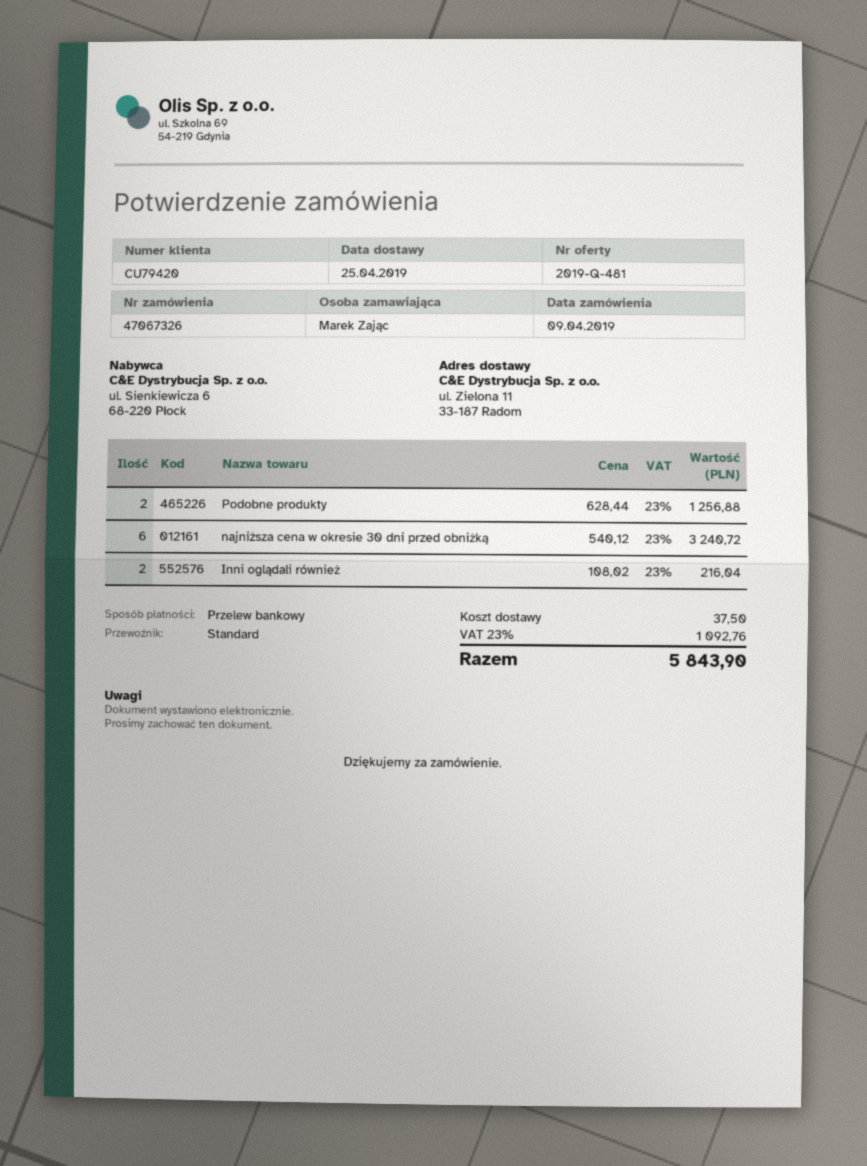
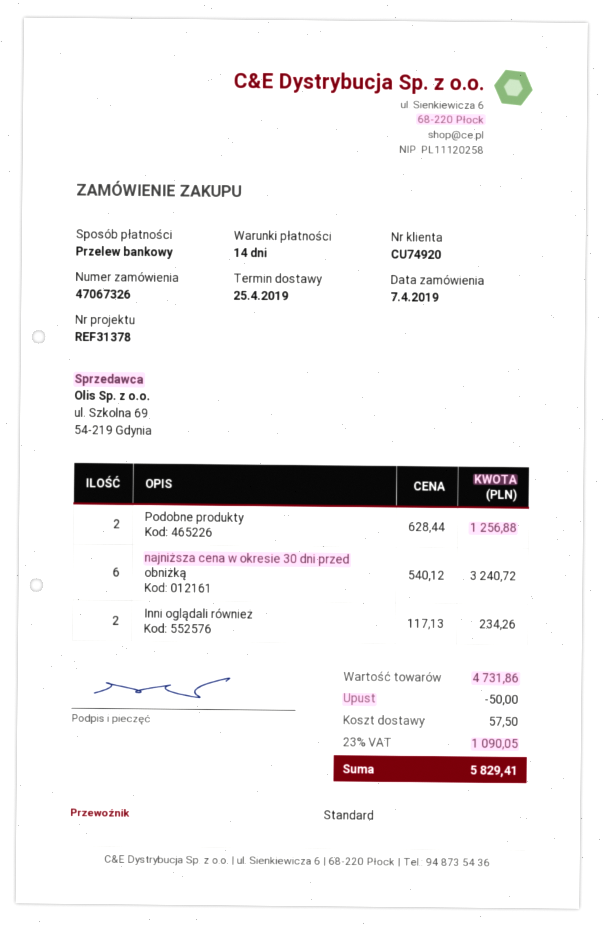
order date: 2019-04-09 -> 2019-04-07
customer number: CU79420 -> CU74920
Inni oglądali również: 2 x 108.02 = 216.04 -> 2 x 117.13 = 234.26
discount: none -> 50.00
shipping: 37.50 -> 57.50
tax: 23% = 1092.76 -> 23% = 1090.05
total: 5843.90 -> 5829.41

